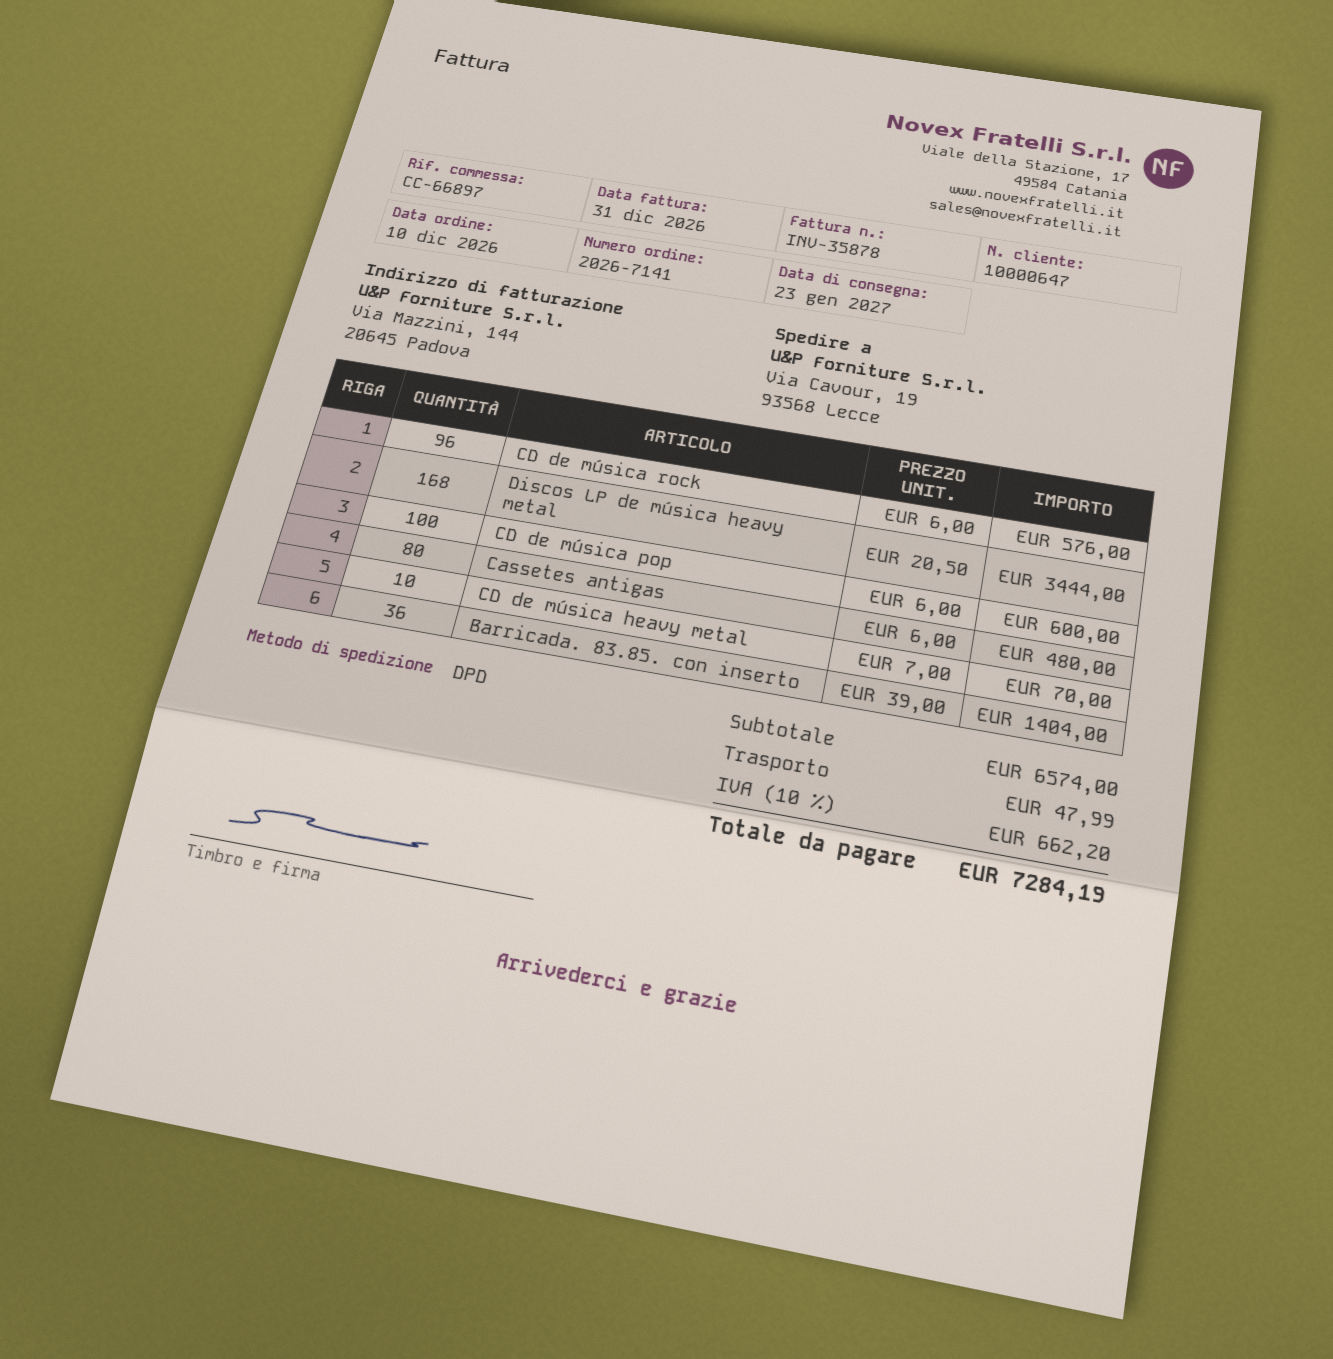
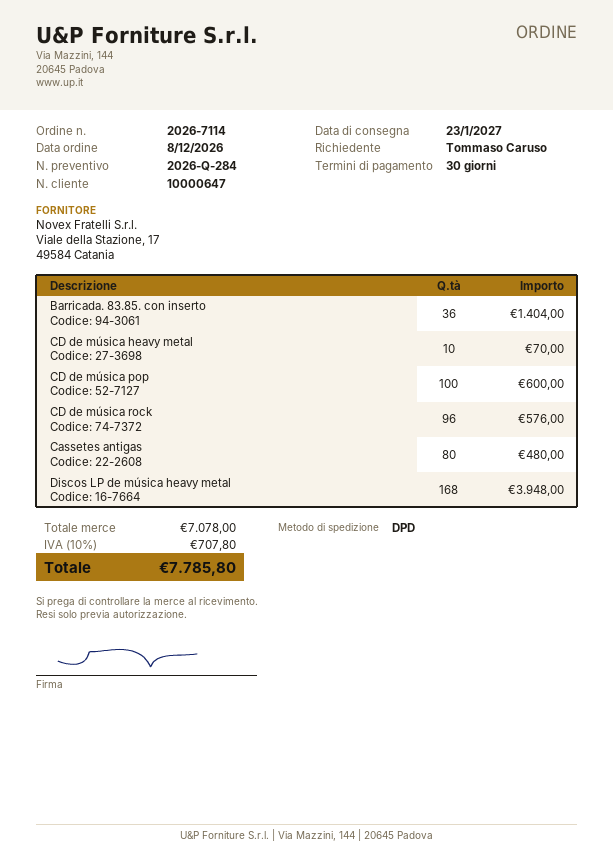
order number: 2026-7141 -> 2026-7114
order date: 2026-12-10 -> 2026-12-08
Discos LP de música heavy metal: 168 for 3444.00 -> 168 for 3948.00
subtotal: 6574.00 -> 7078.00
shipping: 47.99 -> none
tax: 10% = 662.20 -> 10% = 707.80
total: 7284.19 -> 7785.80

